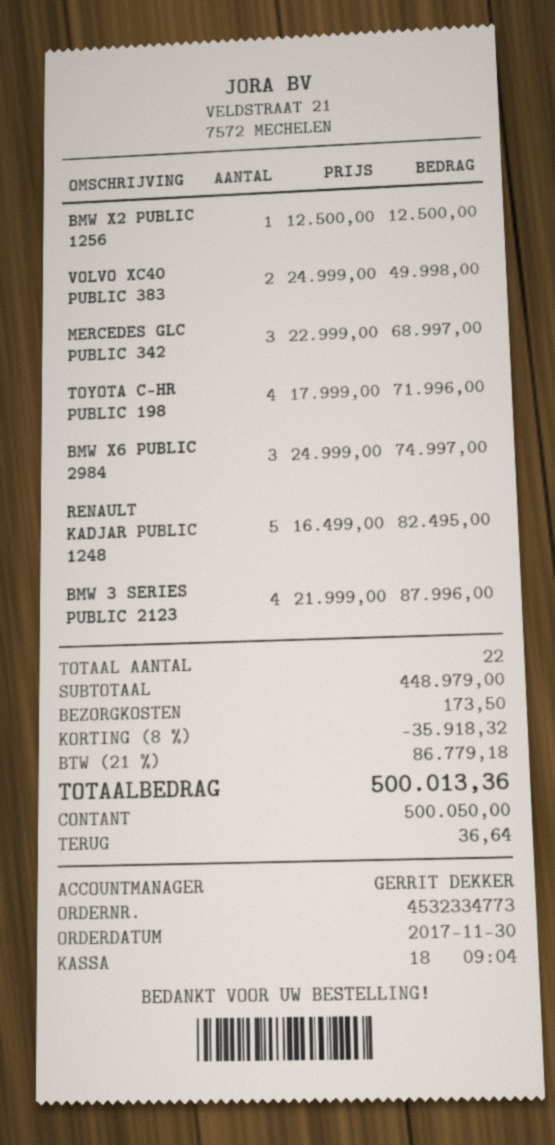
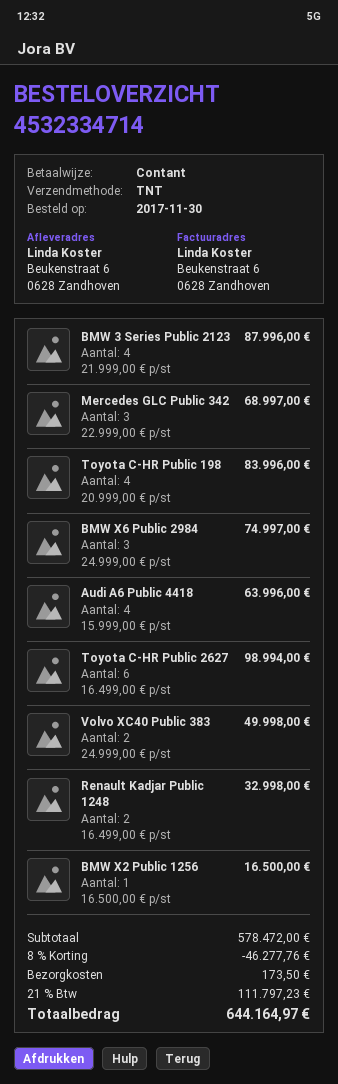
order number: 4532334773 -> 4532334714
BMW X2 PUBLIC 1256: 1 x 12500.00 = 12500.00 -> 1 x 16500.00 = 16500.00
TOYOTA C-HR PUBLIC 198: 4 x 17999.00 = 71996.00 -> 4 x 20999.00 = 83996.00
RENAULT KADJAR PUBLIC 1248: 5 x 16499.00 = 82495.00 -> 2 x 16499.00 = 32998.00
Audi A6 Public 4418: none -> 4 x 15999.00 = 63996.00
Toyota C-HR Public 2627: none -> 6 x 16499.00 = 98994.00
subtotal: 448979.00 -> 578472.00
discount: 8% = 35918.32 -> 8% = 46277.76
tax: 21% = 86779.18 -> 21% = 111797.23
total: 500013.36 -> 644164.97

